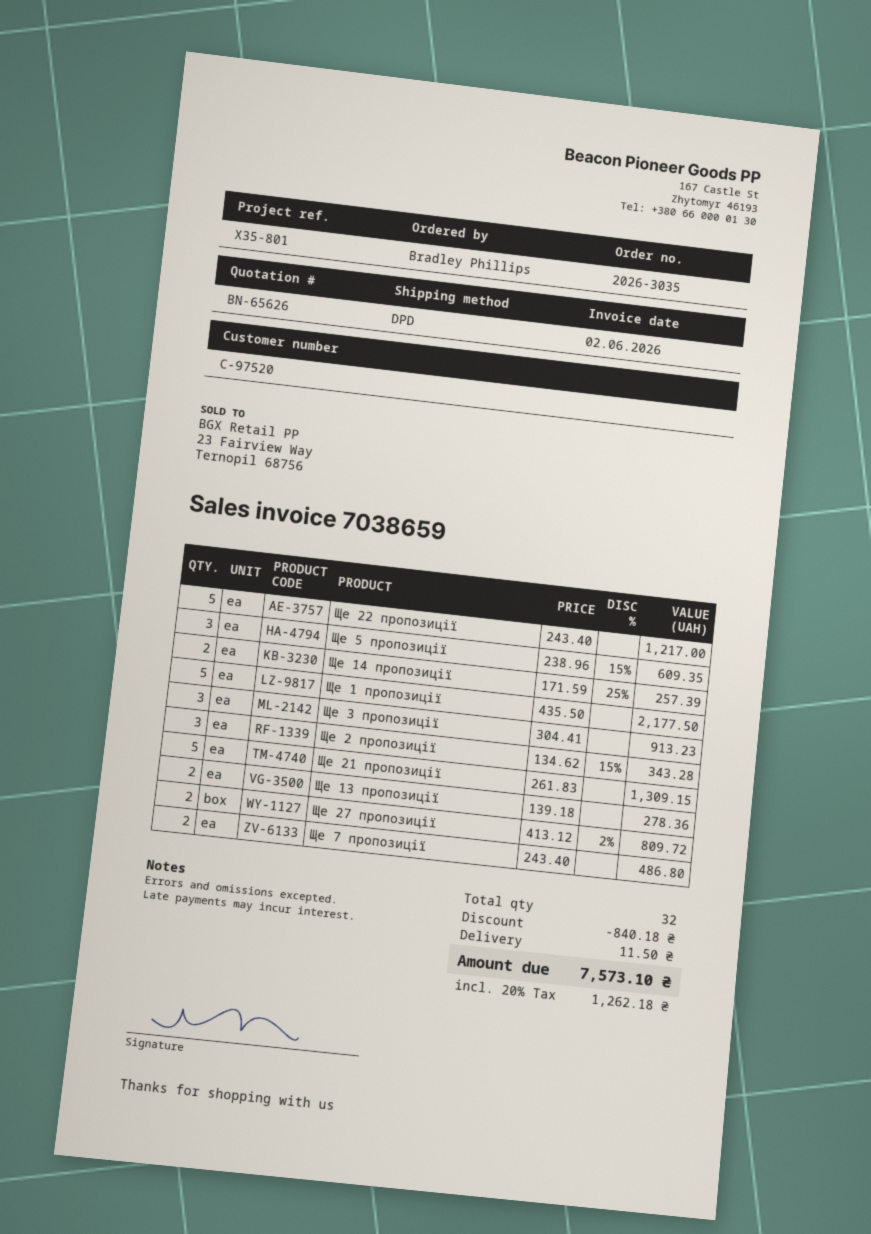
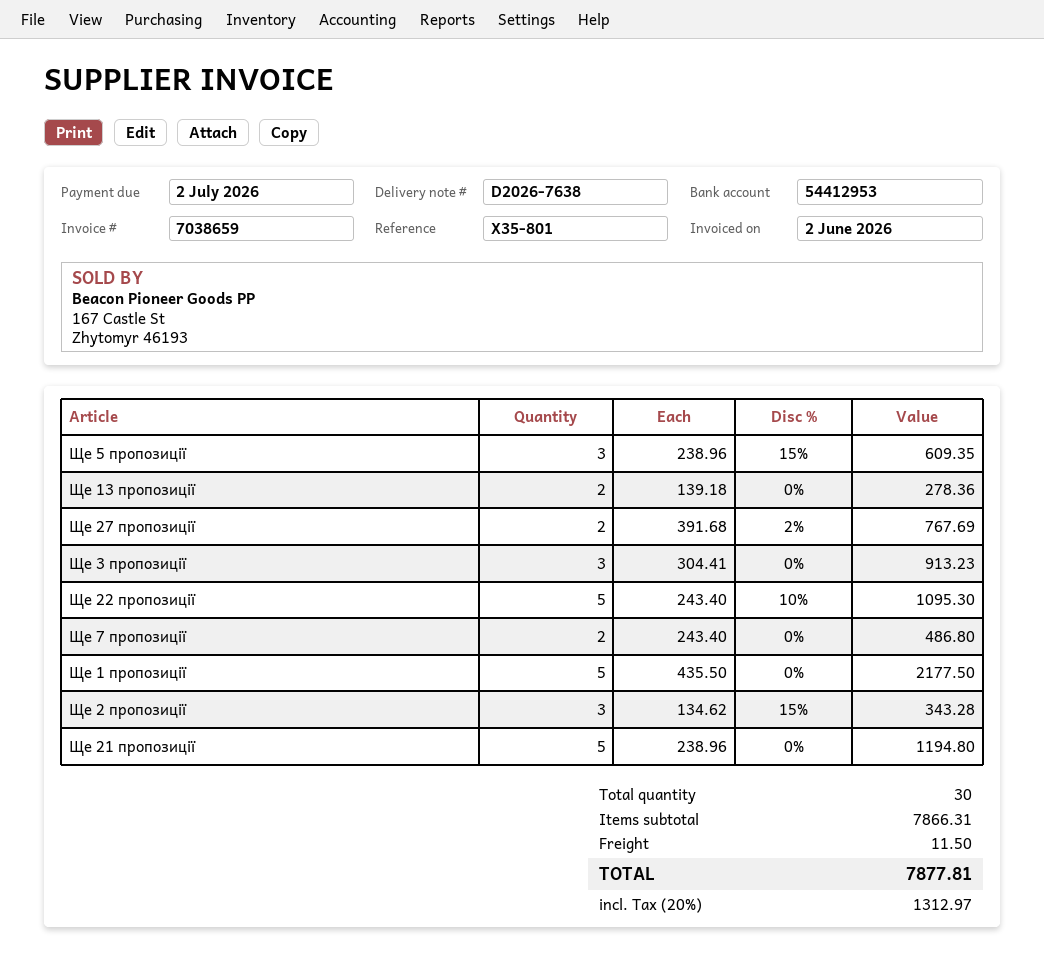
Ще 22 пропозиції: 5 x 243.40 = 1217.00 -> 5 x 243.40 - 10% = 1095.30
Ще 14 пропозиції: 2 x 171.59 - 25% = 257.39 -> none
Ще 21 пропозиції: 5 x 261.83 = 1309.15 -> 5 x 238.96 = 1194.80
Ще 27 пропозиції: 2 x 413.12 - 2% = 809.72 -> 2 x 391.68 - 2% = 767.69
total quantity: 32 -> 30
discount: 840.18 -> none
tax: 20% = 1262.18 -> 20% = 1312.97
total: 7573.10 -> 7877.81

